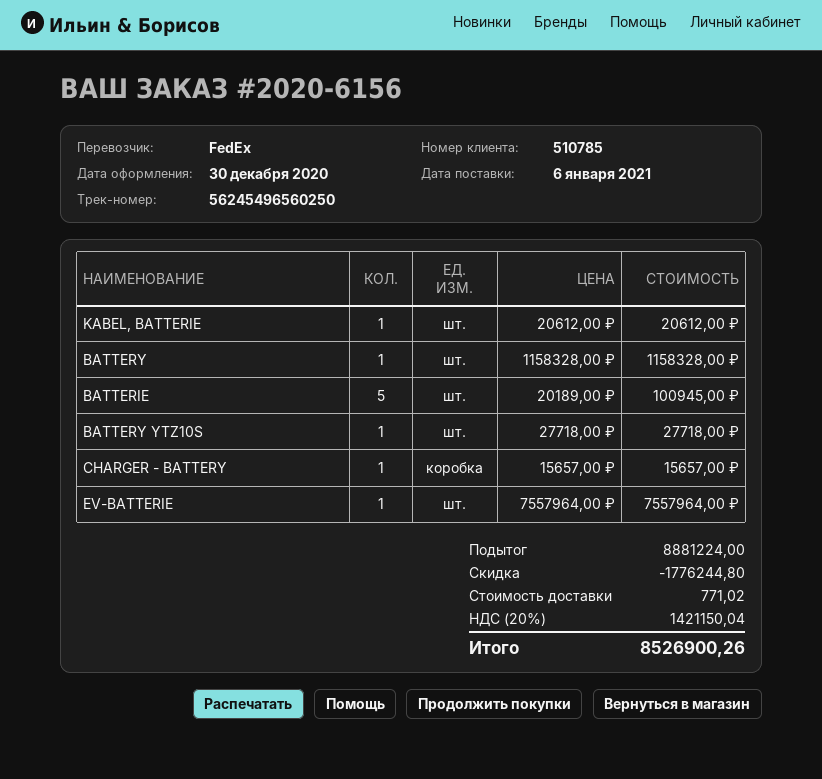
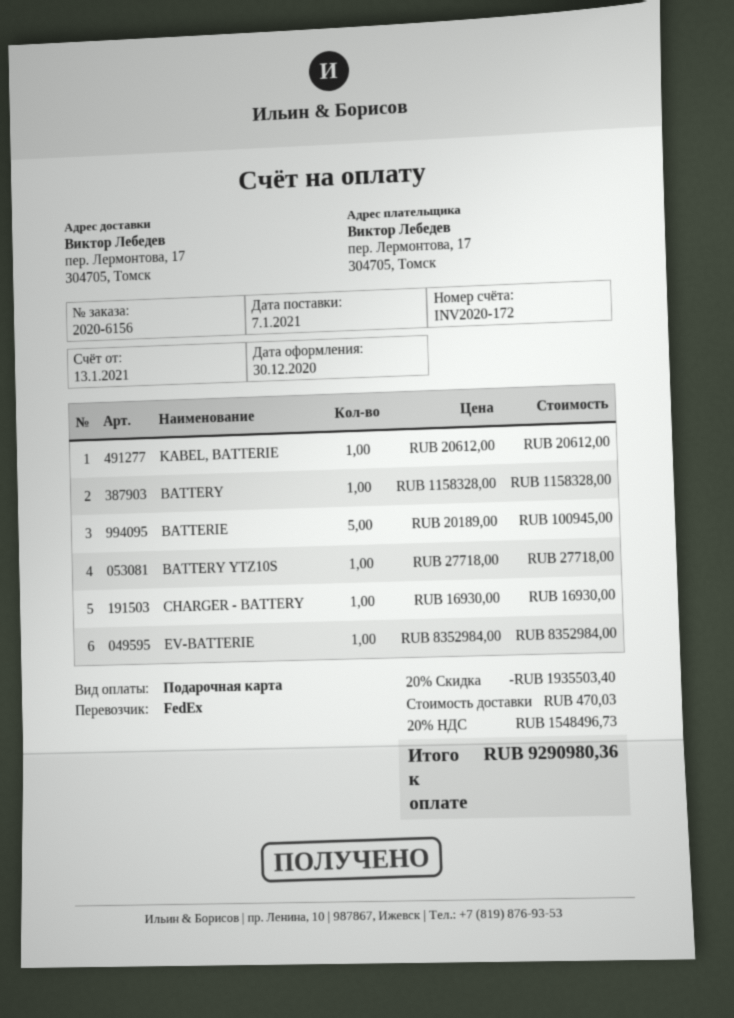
delivery date: 2021-01-06 -> 2021-01-07
CHARGER - BATTERY: 1 x 15657.00 = 15657.00 -> 1 x 16930.00 = 16930.00
EV-BATTERIE: 1 x 7557964.00 = 7557964.00 -> 1 x 8352984.00 = 8352984.00
discount: 1776244.80 -> 1935503.40
shipping: 771.02 -> 470.03
tax: 20% = 1421150.04 -> 20% = 1548496.73
total: 8526900.26 -> 9290980.36

